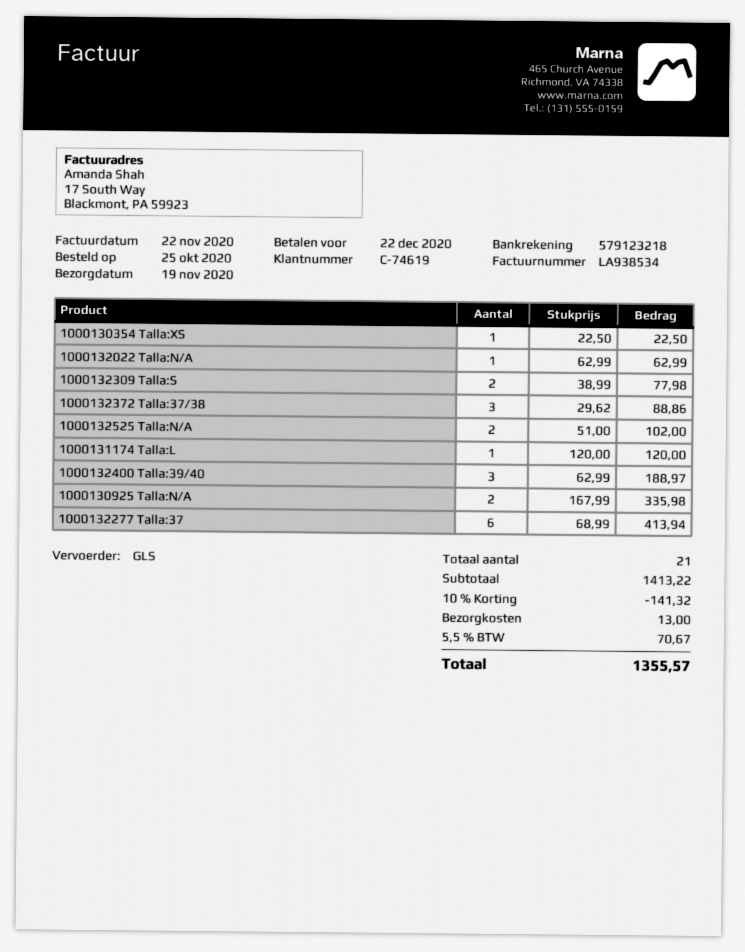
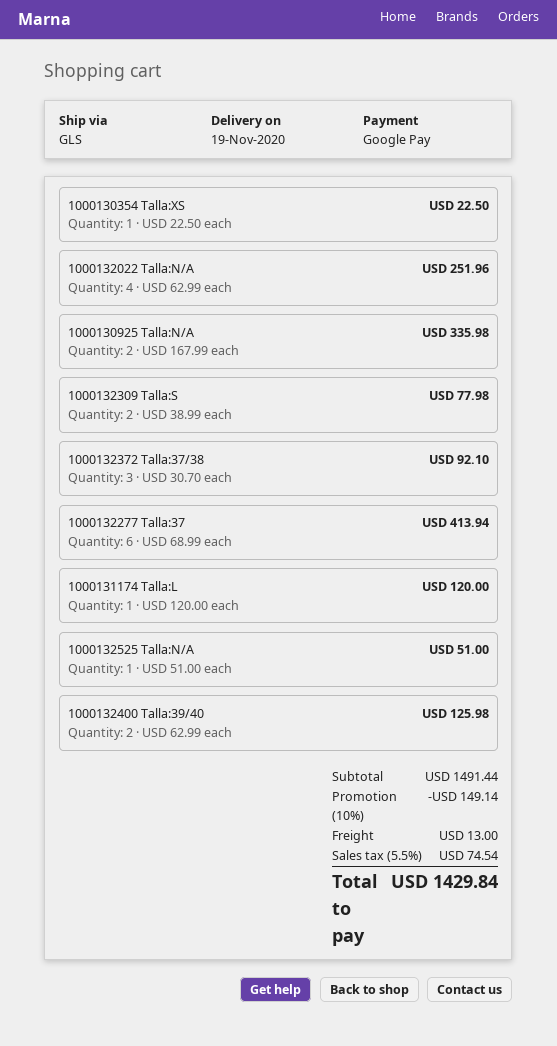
1000132022 Talla:N/A: 1 x 62.99 = 62.99 -> 4 x 62.99 = 251.96
1000132372 Talla:37/38: 3 x 29.62 = 88.86 -> 3 x 30.70 = 92.10
1000132525 Talla:N/A: 2 x 51.00 = 102.00 -> 1 x 51.00 = 51.00
1000132400 Talla:39/40: 3 x 62.99 = 188.97 -> 2 x 62.99 = 125.98
subtotal: 1413.22 -> 1491.44
discount: 10% = 141.32 -> 10% = 149.14
tax: 5.5% = 70.67 -> 5.5% = 74.54
total: 1355.57 -> 1429.84

